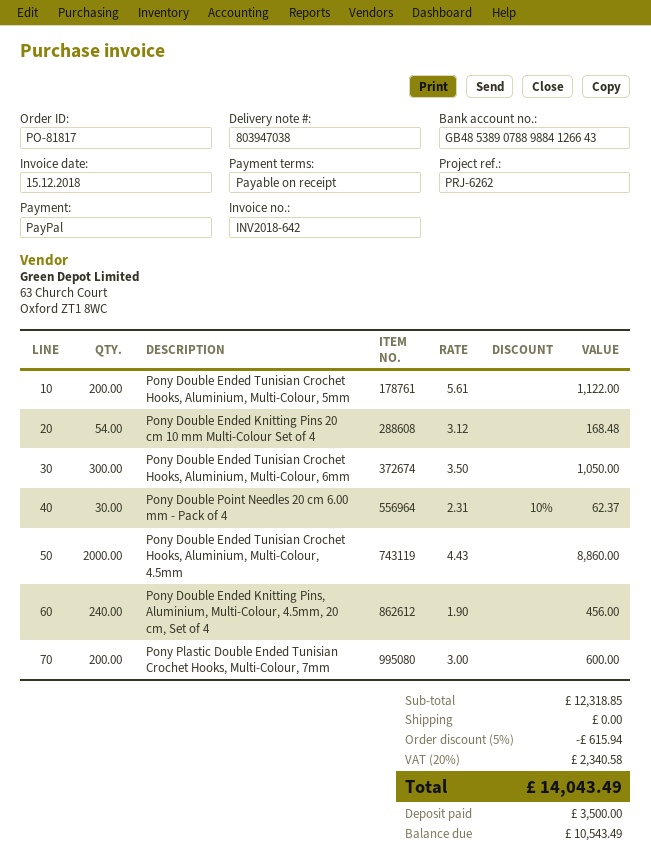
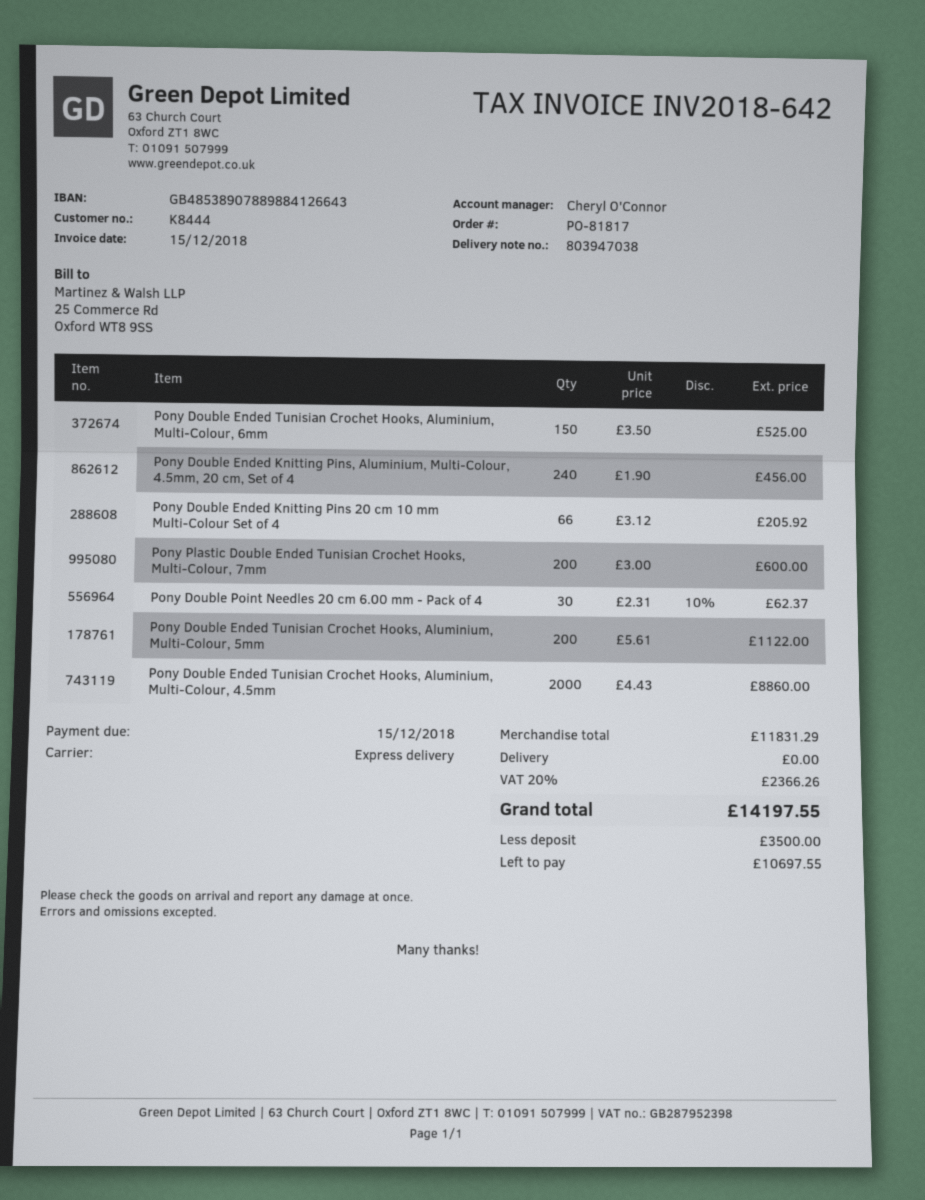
Pony Double Ended Knitting Pins 20 cm 10 mm Multi-Colour Set of 4: 54 x 3.12 = 168.48 -> 66 x 3.12 = 205.92
Pony Double Ended Tunisian Crochet Hooks, Aluminium, Multi-Colour, 6mm: 300 x 3.50 = 1050.00 -> 150 x 3.50 = 525.00
subtotal: 12318.85 -> 11831.29
discount: 5% = 615.94 -> none
tax: 20% = 2340.58 -> 20% = 2366.26
total: 14043.49 -> 14197.55
balance: 10543.49 -> 10697.55

